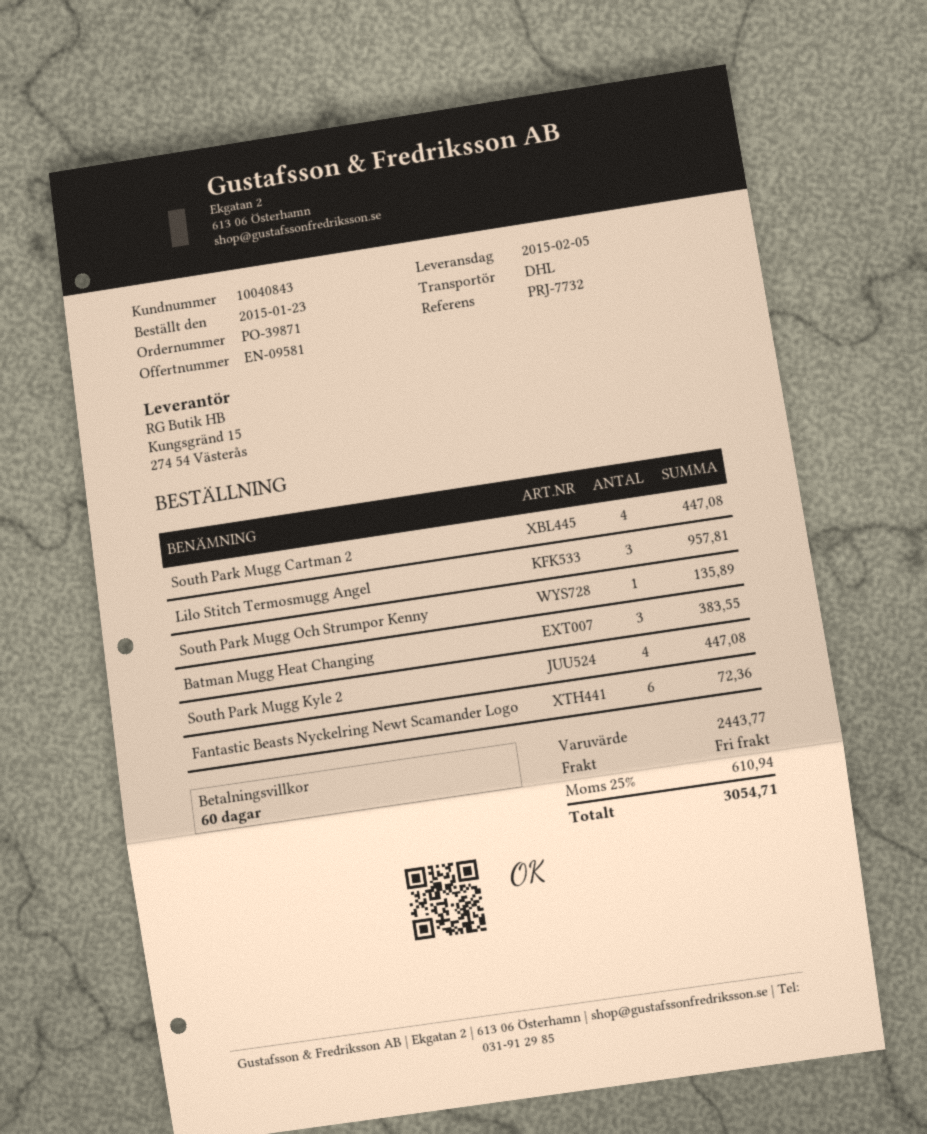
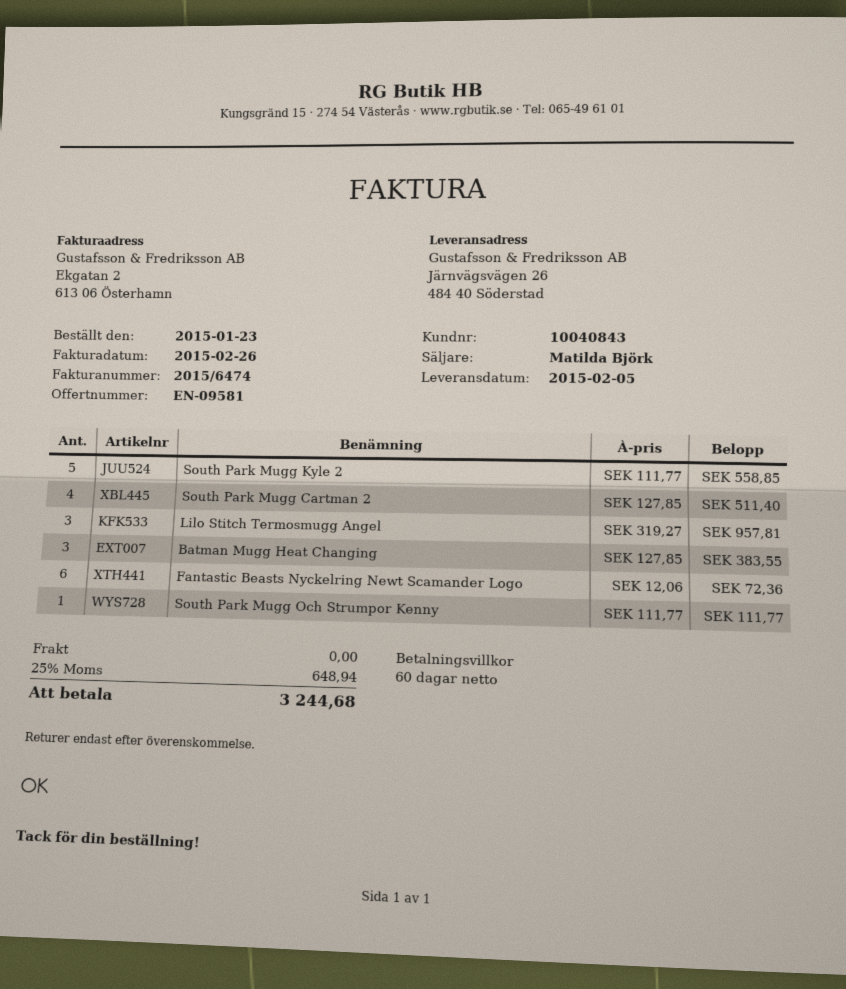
South Park Mugg Cartman 2: 4 for 447.08 -> 4 for 511.40
South Park Mugg Och Strumpor Kenny: 1 for 135.89 -> 1 for 111.77
South Park Mugg Kyle 2: 4 for 447.08 -> 5 for 558.85
tax: 25% = 610.94 -> 25% = 648.94
total: 3054.71 -> 3244.68

